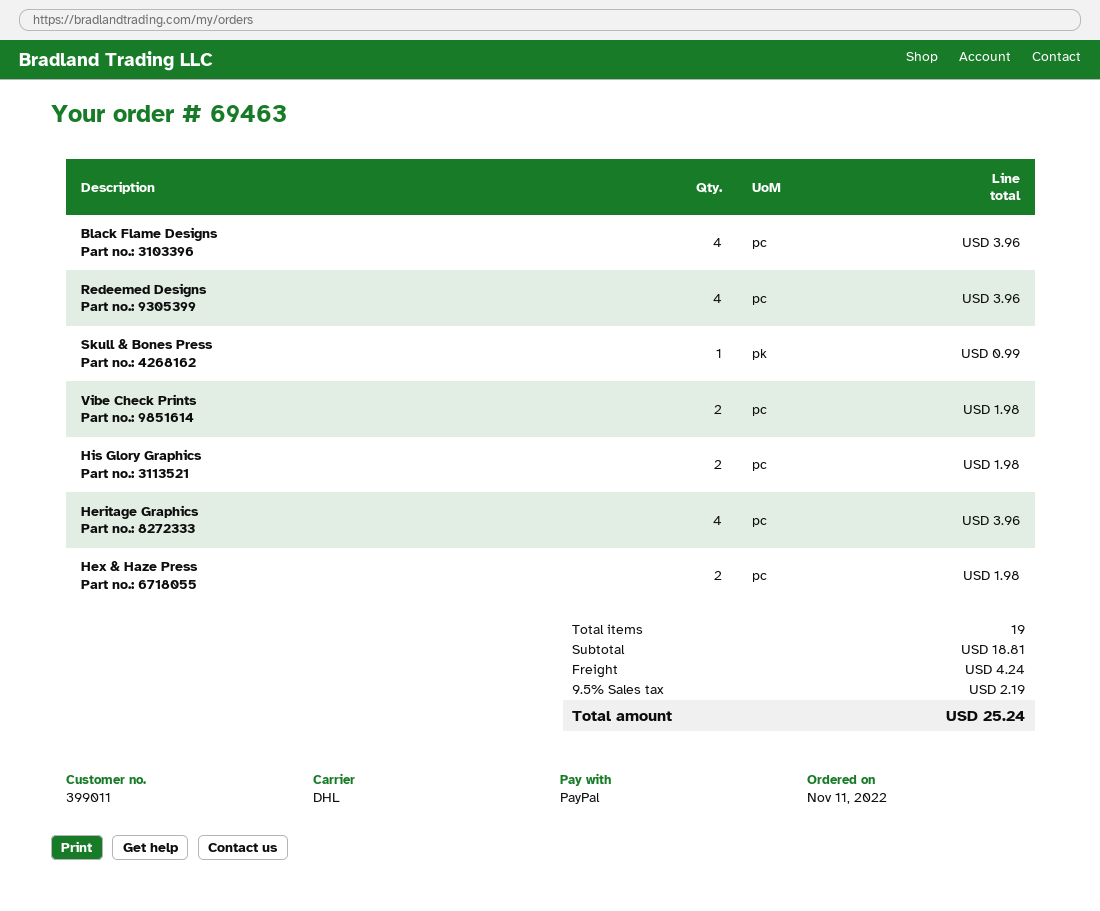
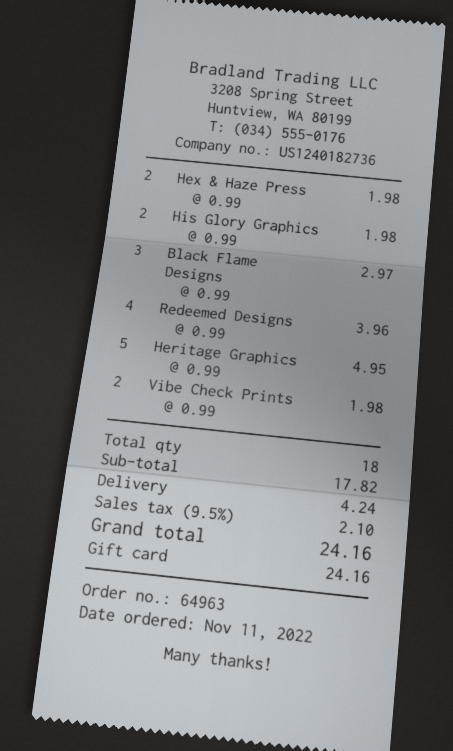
order number: 69463 -> 64963
payment method: PayPal -> gift card
Black Flame Designs: 4 for 3.96 -> 3 for 2.97
Skull & Bones Press: 1 for 0.99 -> none
Heritage Graphics: 4 for 3.96 -> 5 for 4.95
total quantity: 19 -> 18
subtotal: 18.81 -> 17.82
tax: 9.5% = 2.19 -> 9.5% = 2.10
total: 25.24 -> 24.16

